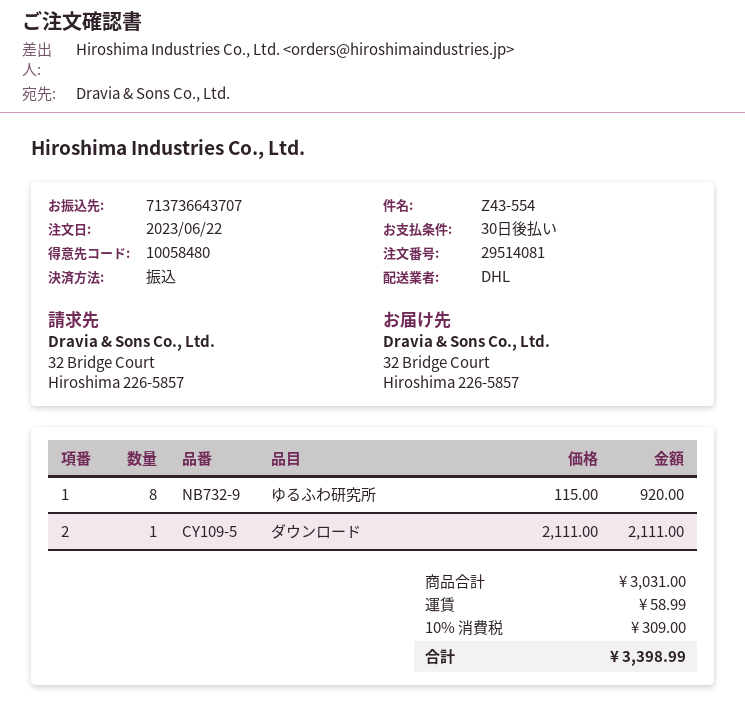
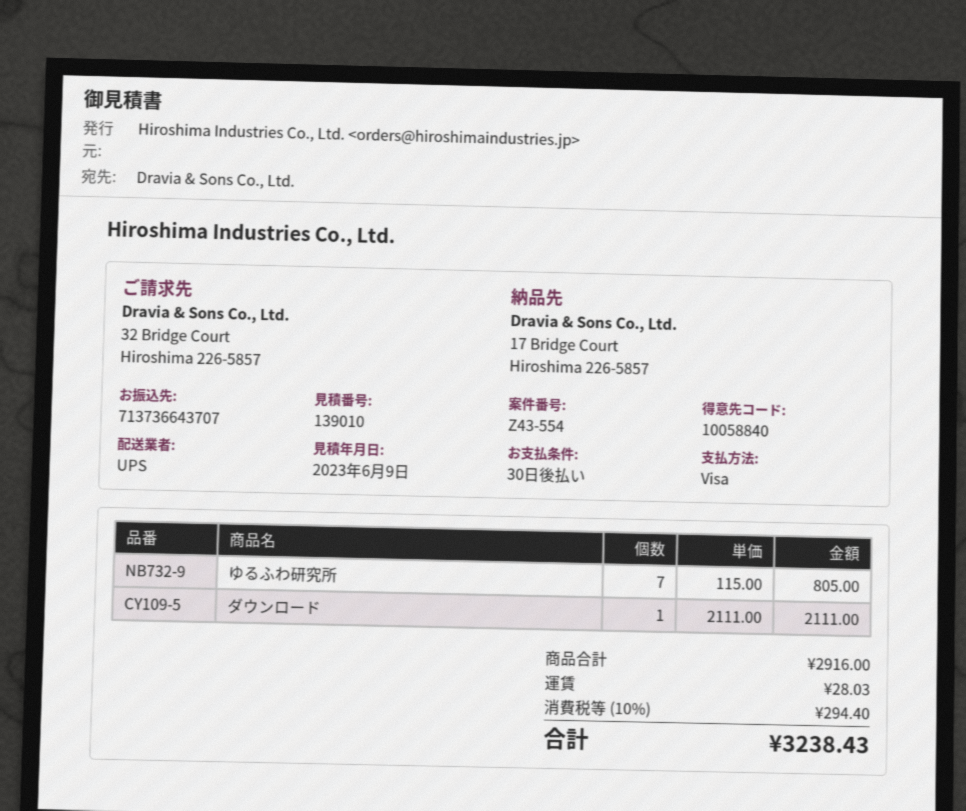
customer number: 10058480 -> 10058840
payment method: bank transfer -> Visa
shipping method: DHL -> UPS
ship to: 32 Bridge Court, Hiroshima 226-5857 -> 17 Bridge Court, Hiroshima 226-5857
ゆるふわ研究所: 8 x 115.00 = 920.00 -> 7 x 115.00 = 805.00
subtotal: 3031.00 -> 2916.00
shipping: 58.99 -> 28.03
tax: 10% = 309.00 -> 10% = 294.40
total: 3398.99 -> 3238.43

